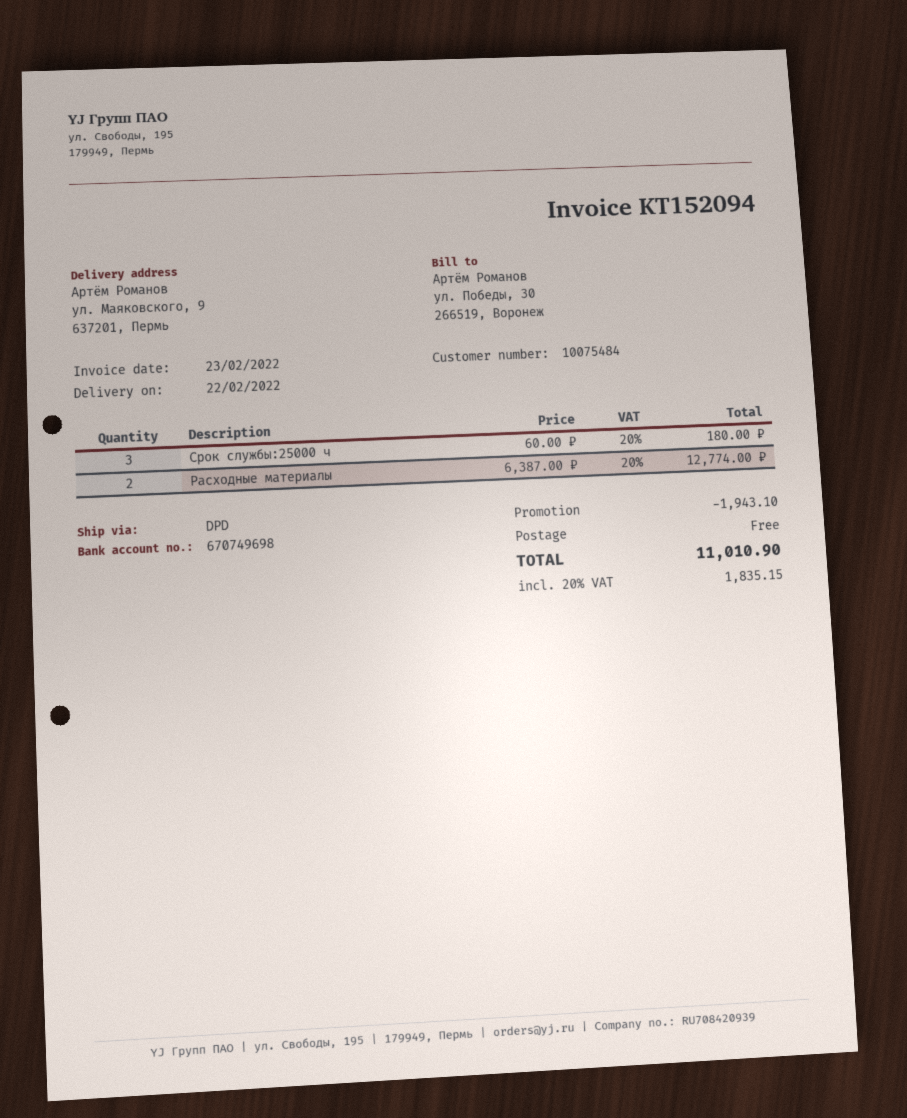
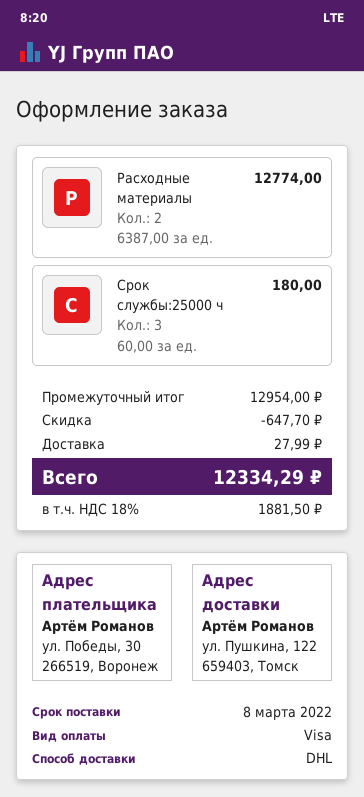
delivery date: 2022-02-22 -> 2022-03-08
shipping method: DPD -> DHL
ship to: ул. Маяковского, 9, 637201, Пермь -> ул. Пушкина, 122, 659403, Томск
discount: 1943.10 -> 647.70
shipping: 0.00 -> 27.99
tax: 20% = 1835.15 -> 18% = 1881.50
total: 11010.90 -> 12334.29

